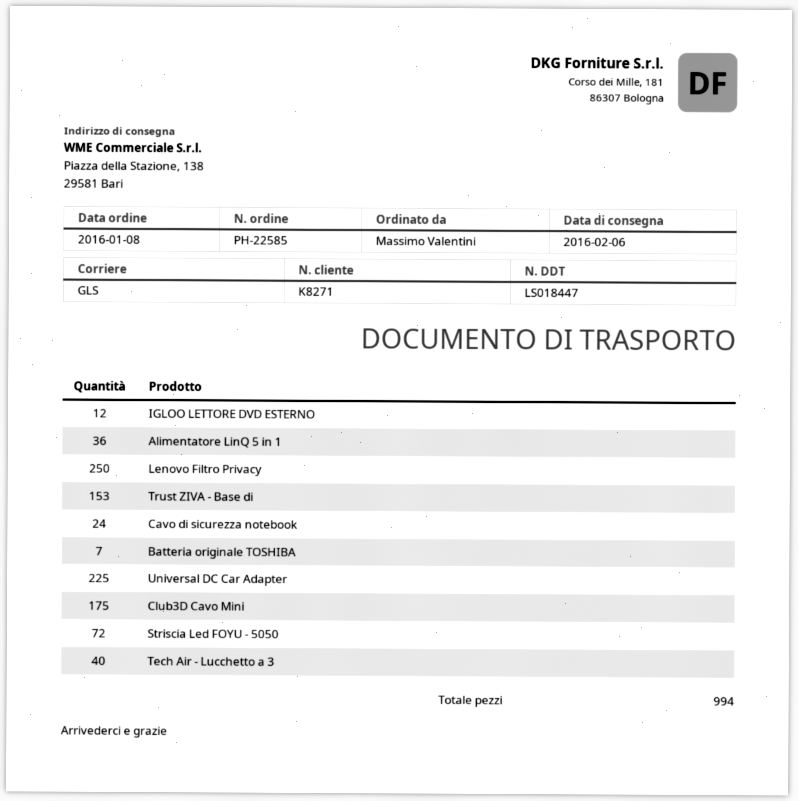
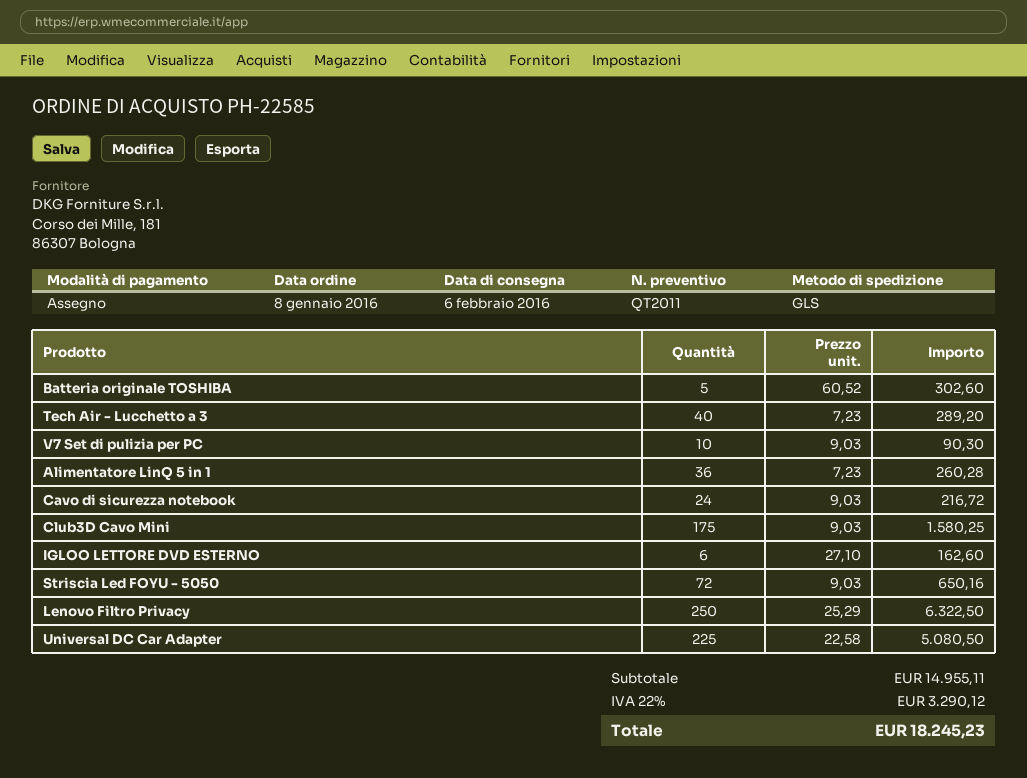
IGLOO LETTORE DVD ESTERNO: 12 -> 6
Trust ZIVA - Base di: 153 -> none
Batteria originale TOSHIBA: 7 -> 5
V7 Set di pulizia per PC: none -> 10

